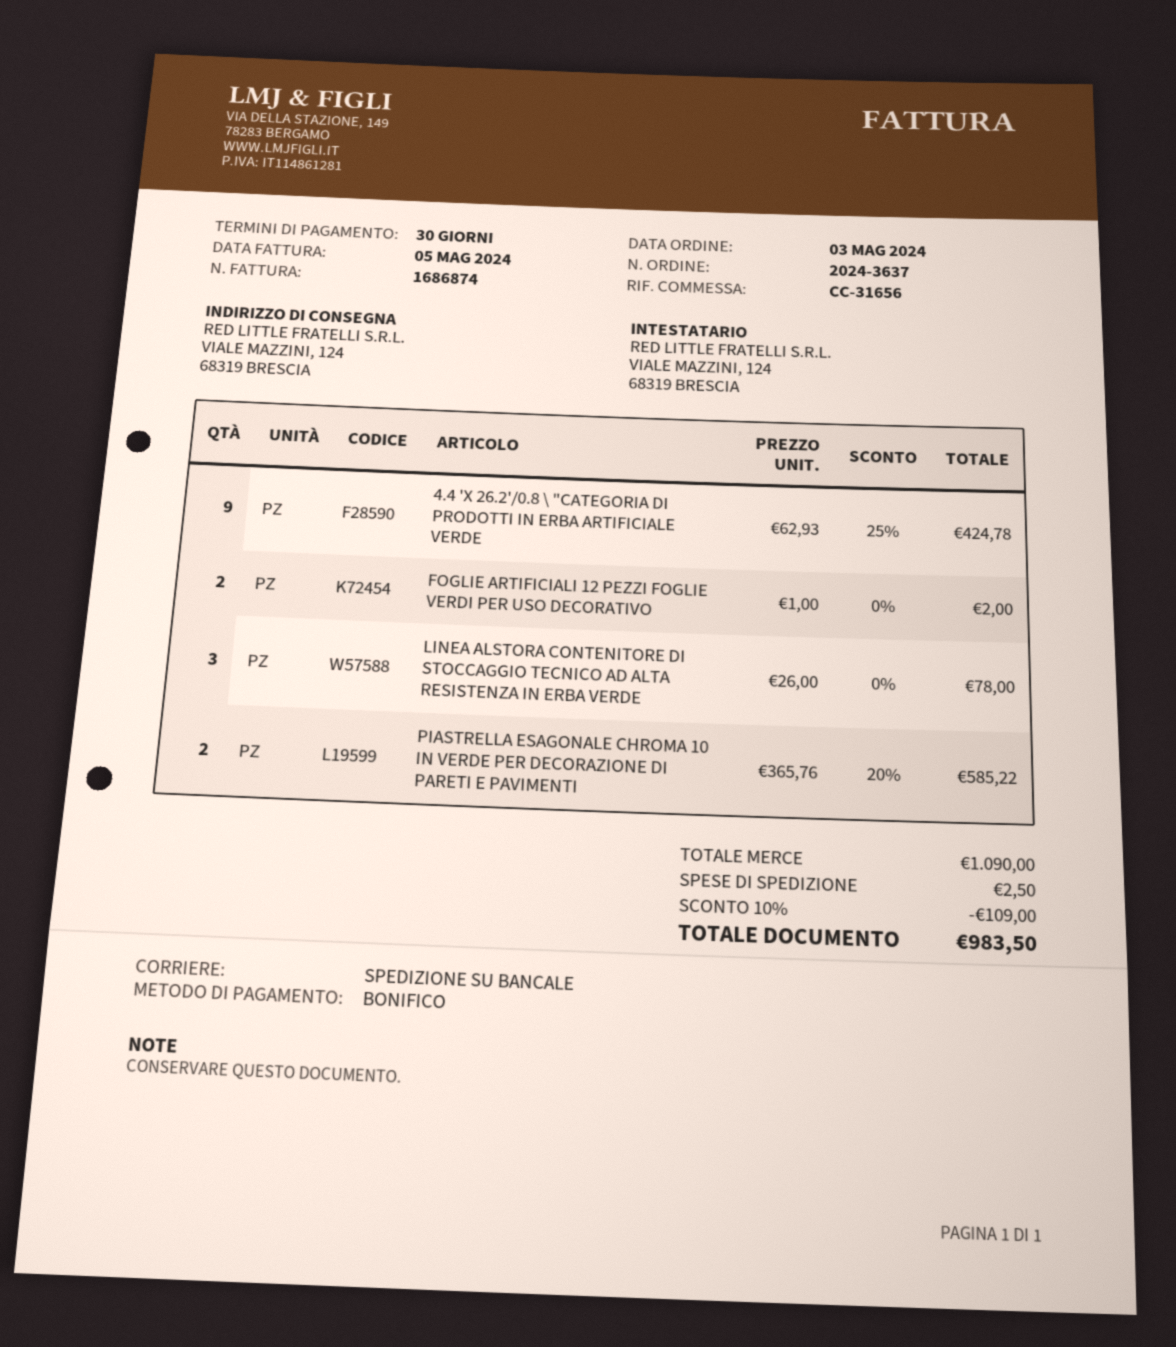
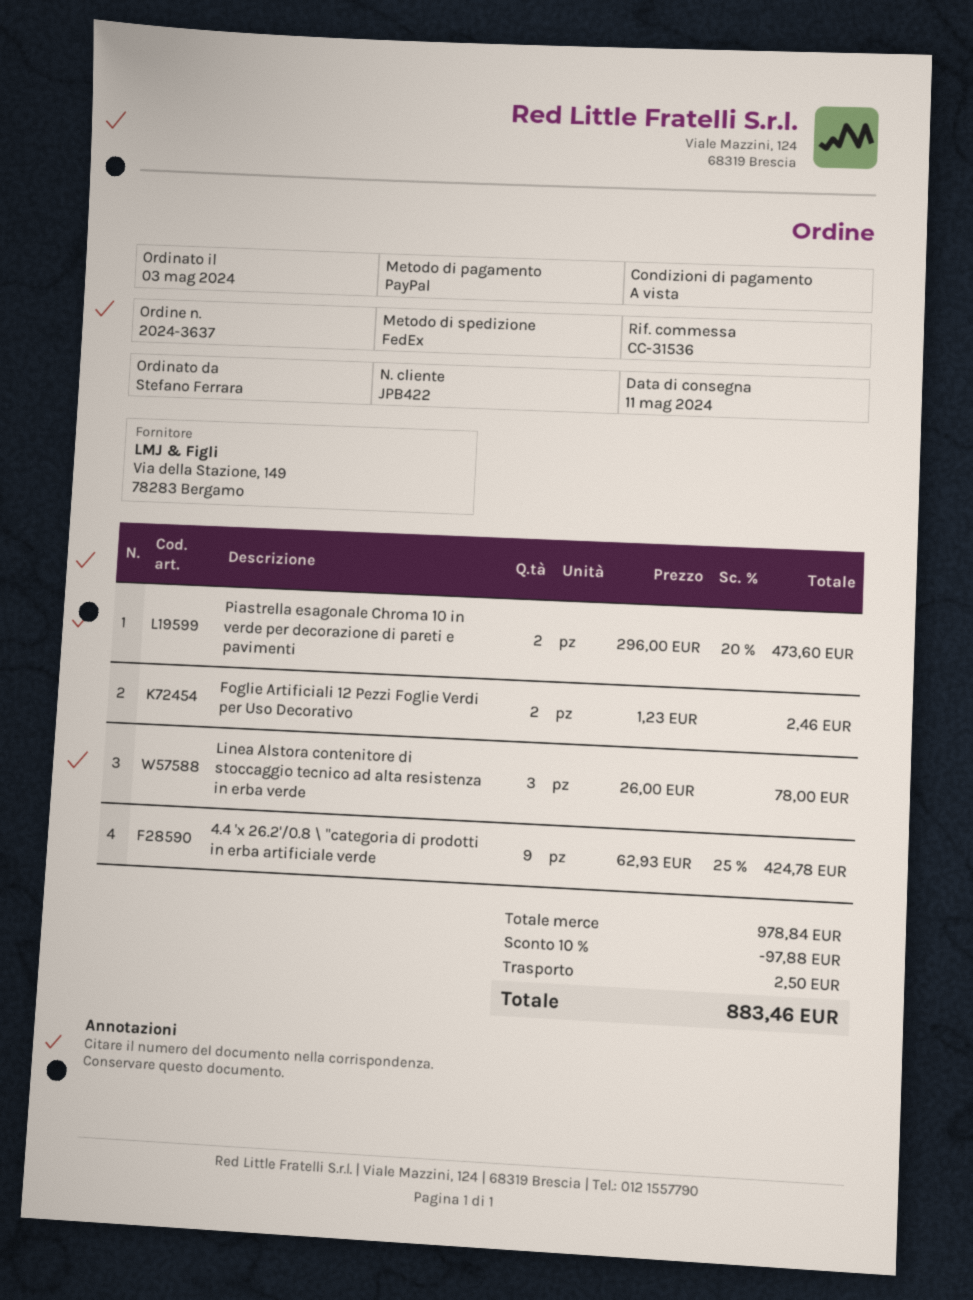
payment terms: 30 days -> on receipt
reference: CC-31656 -> CC-31536
payment method: bank transfer -> PayPal
shipping method: pallet freight -> FedEx
FOGLIE ARTIFICIALI 12 PEZZI FOGLIE VERDI PER USO DECORATIVO: 2 x 1.00 = 2.00 -> 2 x 1.23 = 2.46
PIASTRELLA ESAGONALE CHROMA 10 IN VERDE PER DECORAZIONE DI PARETI E PAVIMENTI: 2 x 365.76 - 20% = 585.22 -> 2 x 296.00 - 20% = 473.60
subtotal: 1090.00 -> 978.84
discount: 10% = 109.00 -> 10% = 97.88
total: 983.50 -> 883.46

